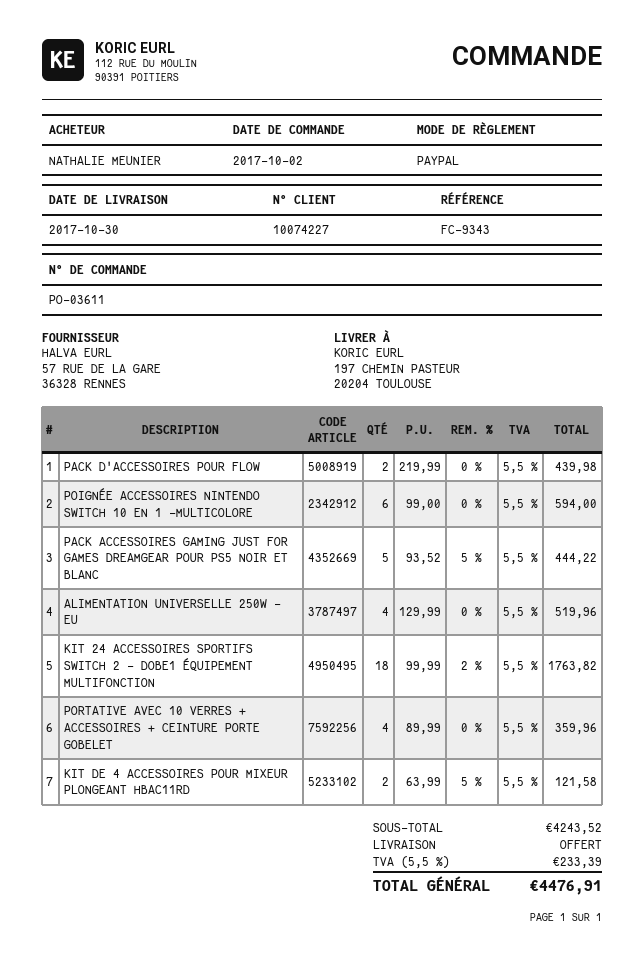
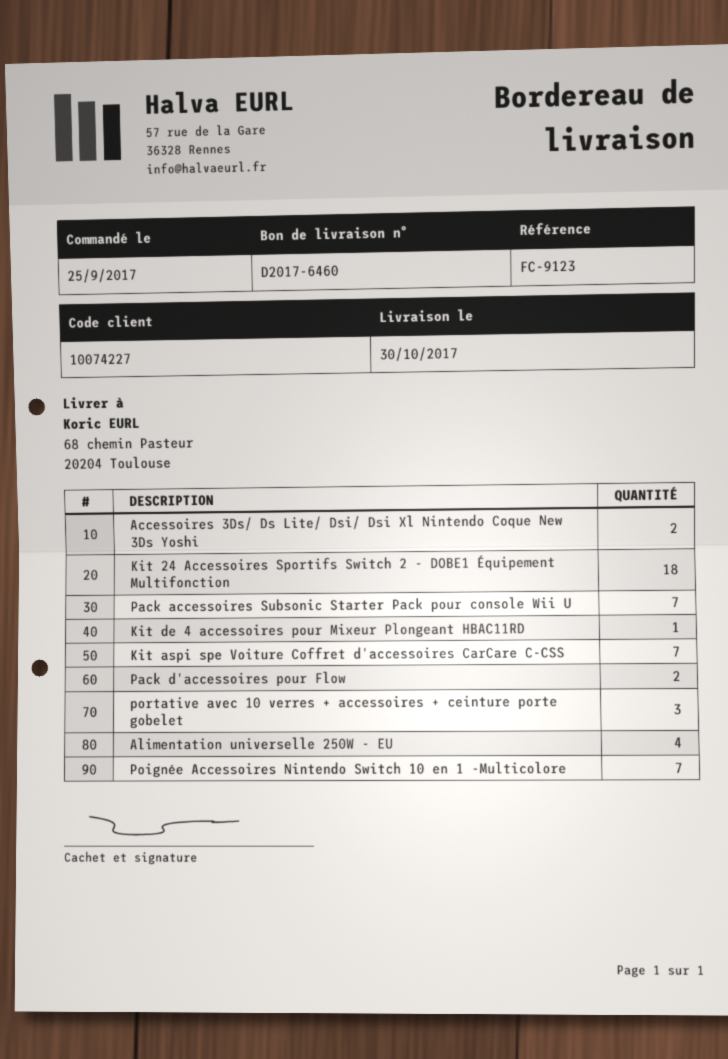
order date: 2017-10-02 -> 2017-09-25
reference: FC-9343 -> FC-9123
ship to: 197 CHEMIN PASTEUR, 20204 TOULOUSE -> 68 chemin Pasteur, 20204 Toulouse
POIGNÉE ACCESSOIRES NINTENDO SWITCH 10 EN 1 -MULTICOLORE: 6 -> 7
PACK ACCESSOIRES GAMING JUST FOR GAMES DREAMGEAR POUR PS5 NOIR ET BLANC: 5 -> none
PORTATIVE AVEC 10 VERRES + ACCESSOIRES + CEINTURE PORTE GOBELET: 4 -> 3
KIT DE 4 ACCESSOIRES POUR MIXEUR PLONGEANT HBAC11RD: 2 -> 1
Accessoires 3Ds/ Ds Lite/ Dsi/ Dsi Xl Nintendo Coque New 3Ds Yoshi: none -> 2
Pack accessoires Subsonic Starter Pack pour console Wii U: none -> 7
Kit aspi spe Voiture Coffret d'accessoires CarCare C-CSS: none -> 7

